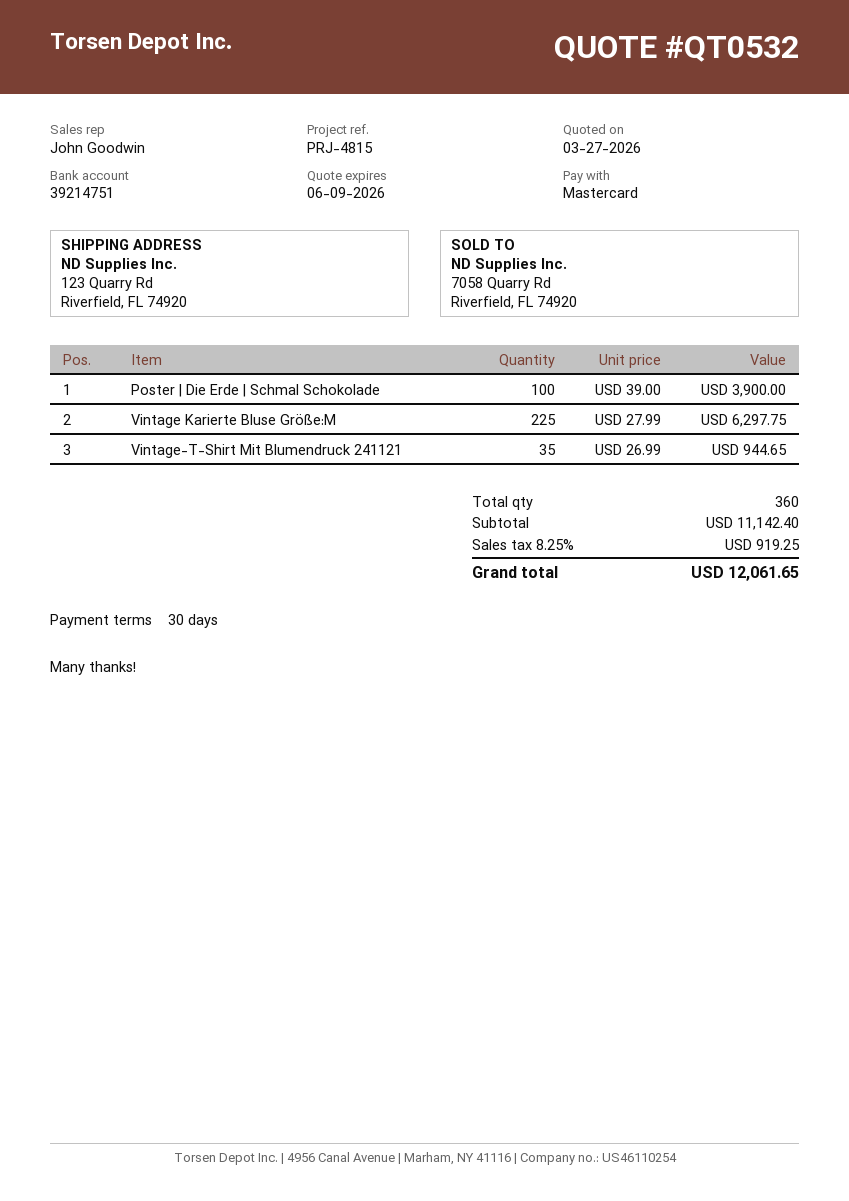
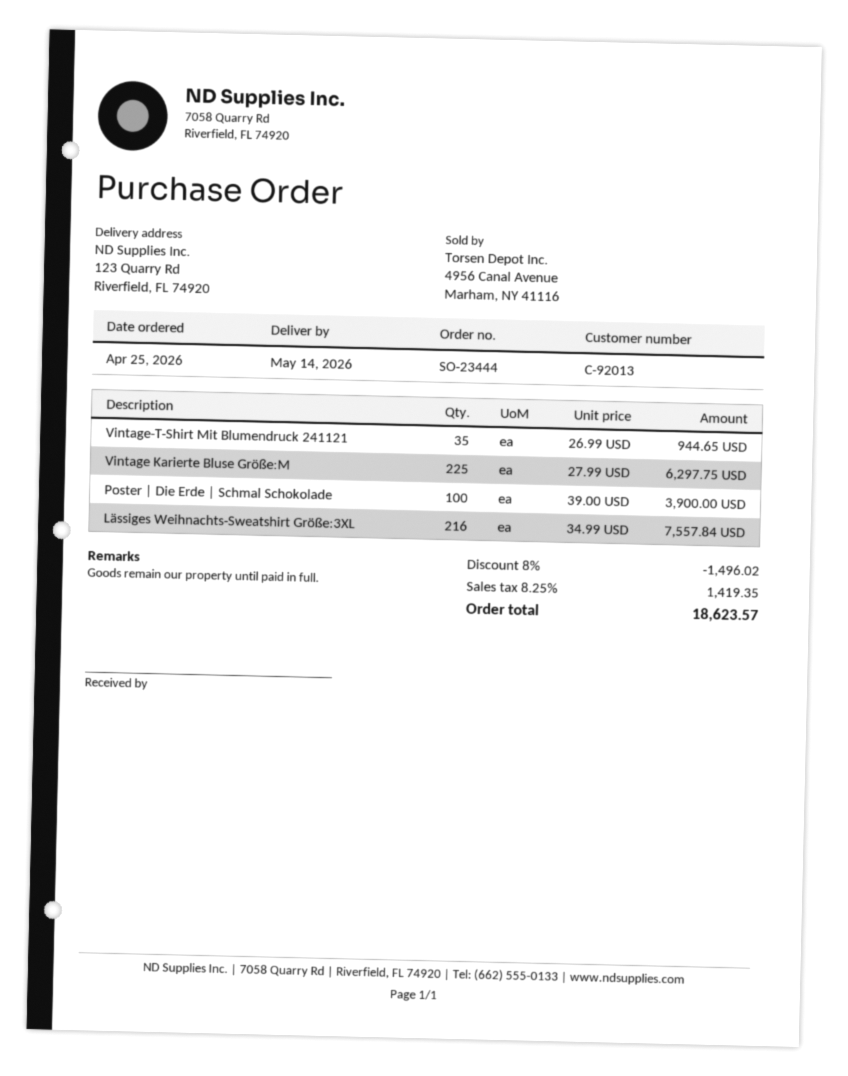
Lässiges Weihnachts-Sweatshirt Größe:3XL: none -> 216 x 34.99 = 7557.84
discount: none -> 8% = 1496.02
tax: 8.25% = 919.25 -> 8.25% = 1419.35
total: 12061.65 -> 18623.57

